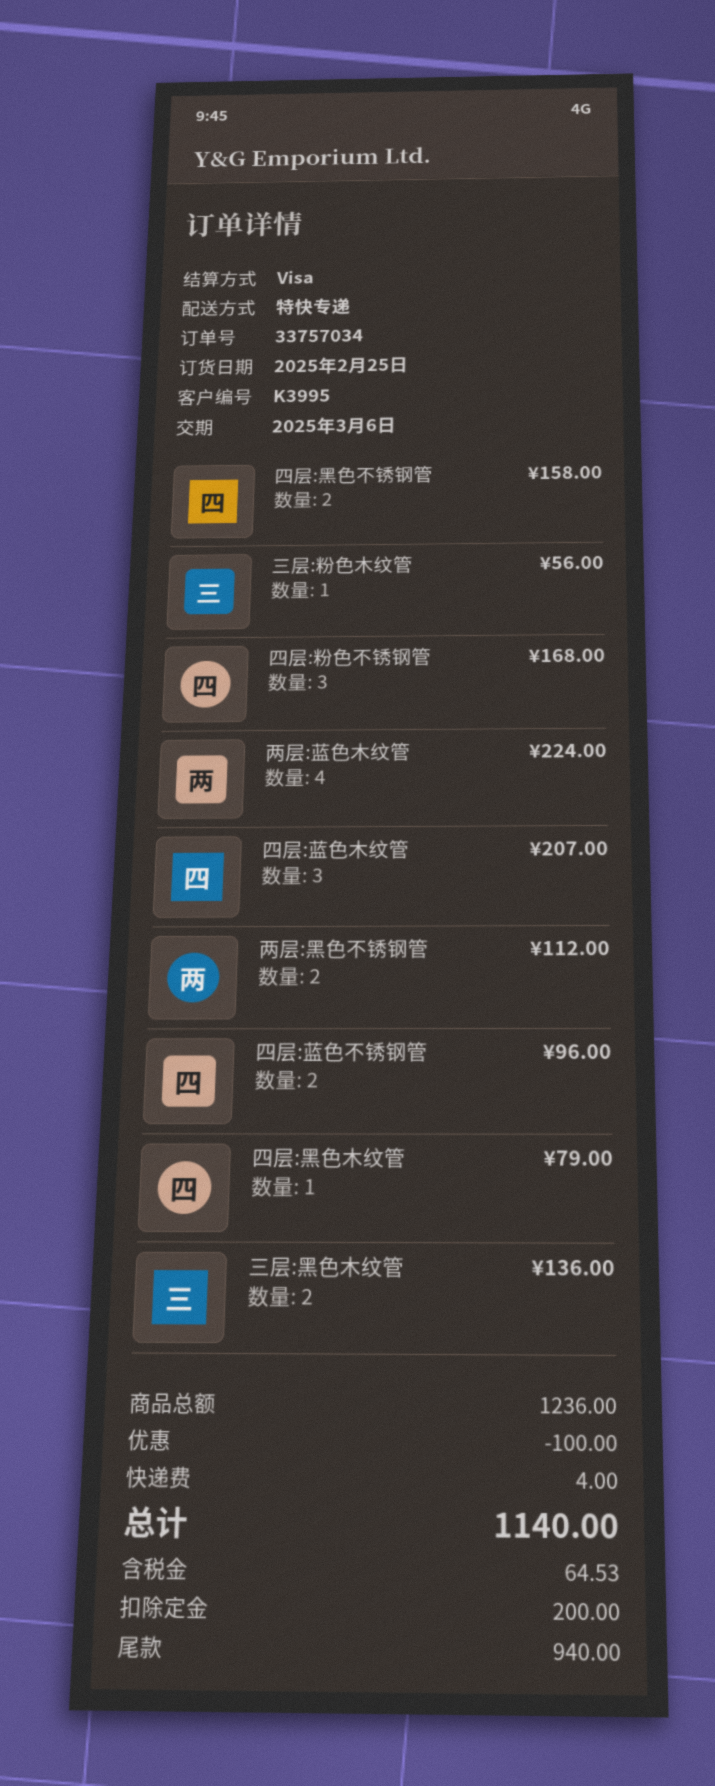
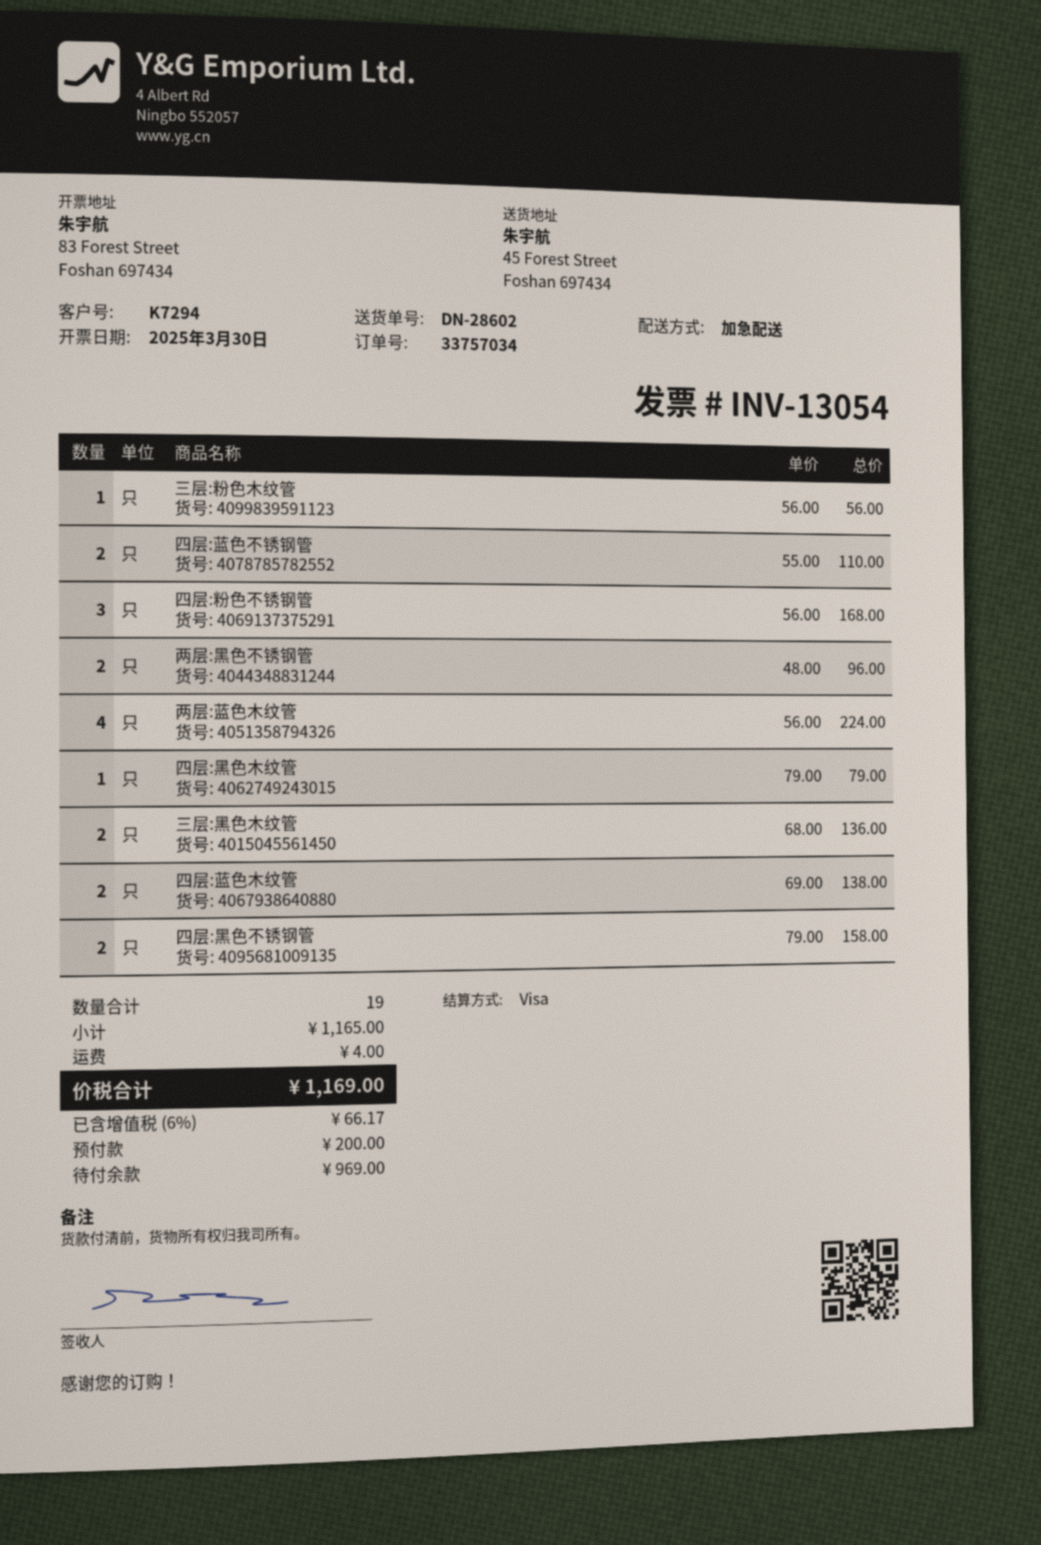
customer number: K3995 -> K7294
四层:蓝色木纹管: 3 for 207.00 -> 2 for 138.00
两层:黑色不锈钢管: 2 for 112.00 -> 2 for 96.00
四层:蓝色不锈钢管: 2 for 96.00 -> 2 for 110.00
subtotal: 1236.00 -> 1165.00
discount: 100.00 -> none
tax: 64.53 -> 66.17
total: 1140.00 -> 1169.00
balance: 940.00 -> 969.00

